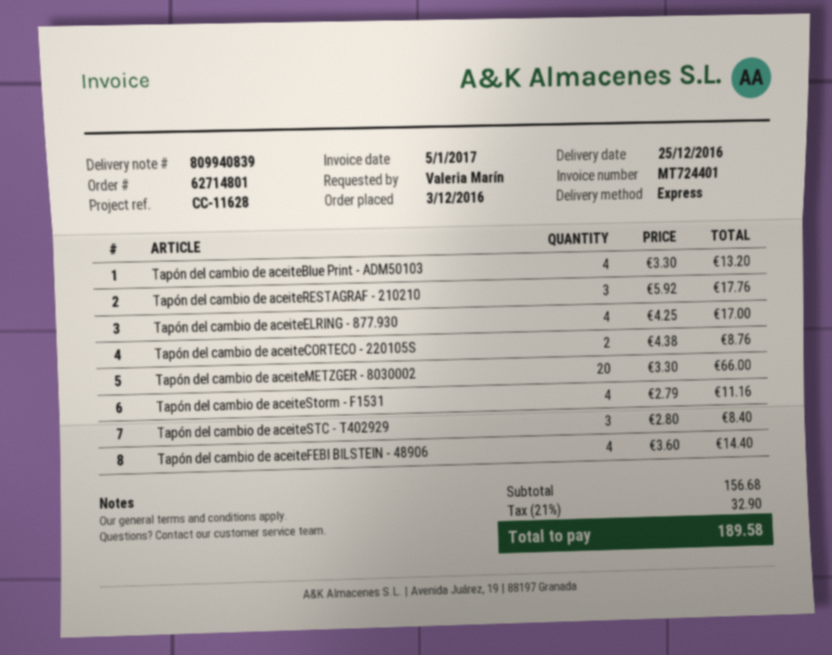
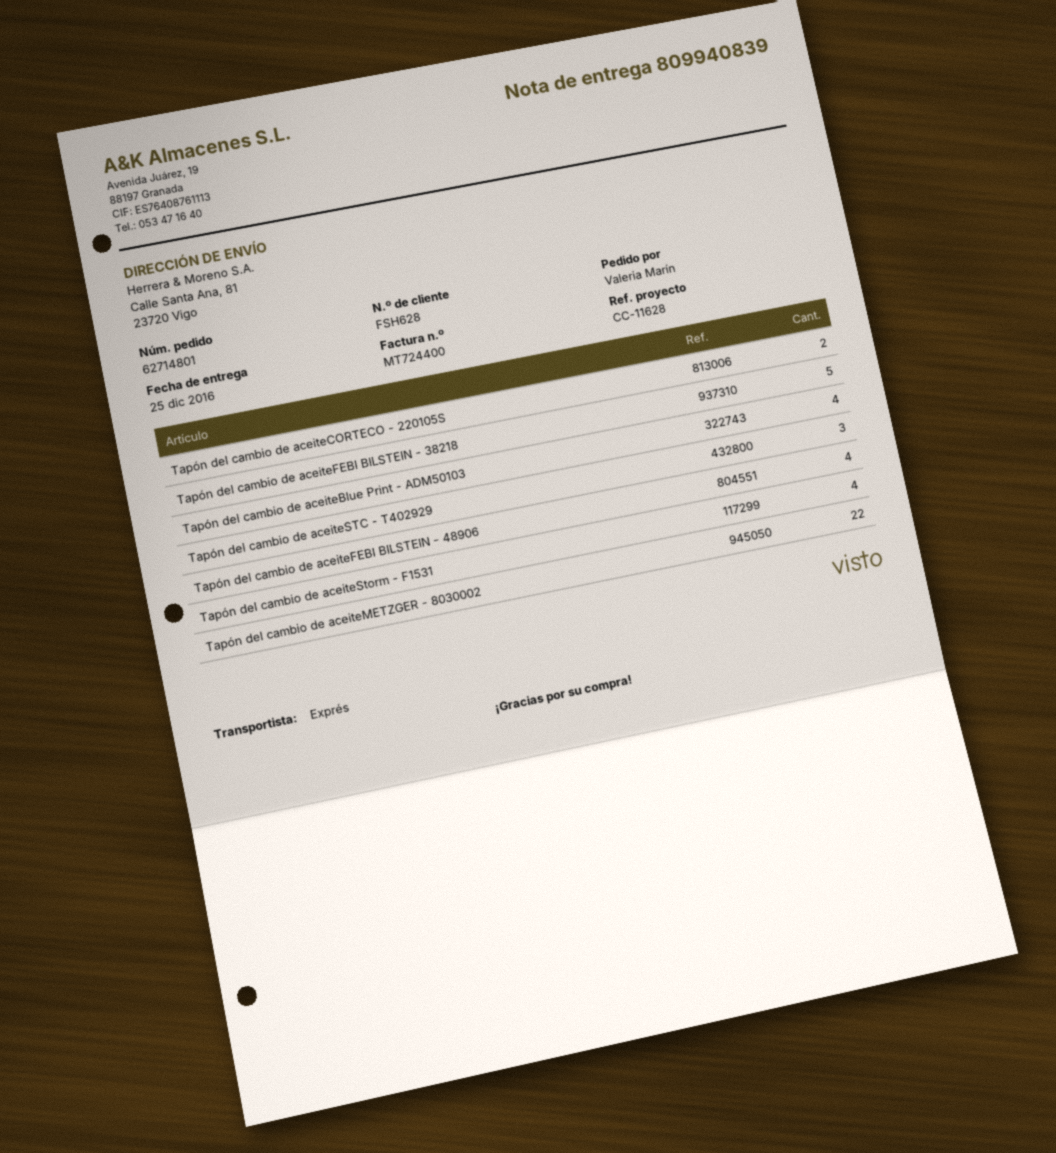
invoice number: MT724401 -> MT724400
Tapón del cambio de aceiteRESTAGRAF - 210210: 3 -> none
Tapón del cambio de aceiteELRING - 877.930: 4 -> none
Tapón del cambio de aceiteMETZGER - 8030002: 20 -> 22
Tapón del cambio de aceiteFEBI BILSTEIN - 38218: none -> 5

